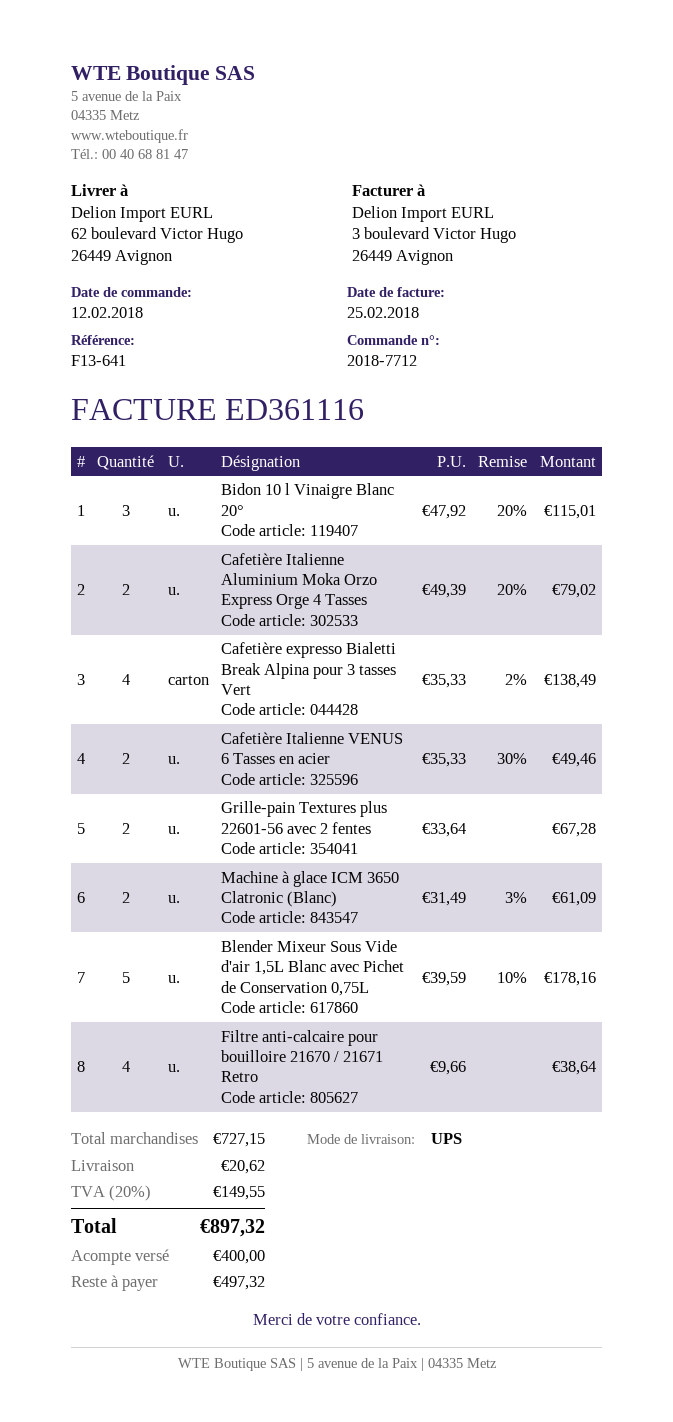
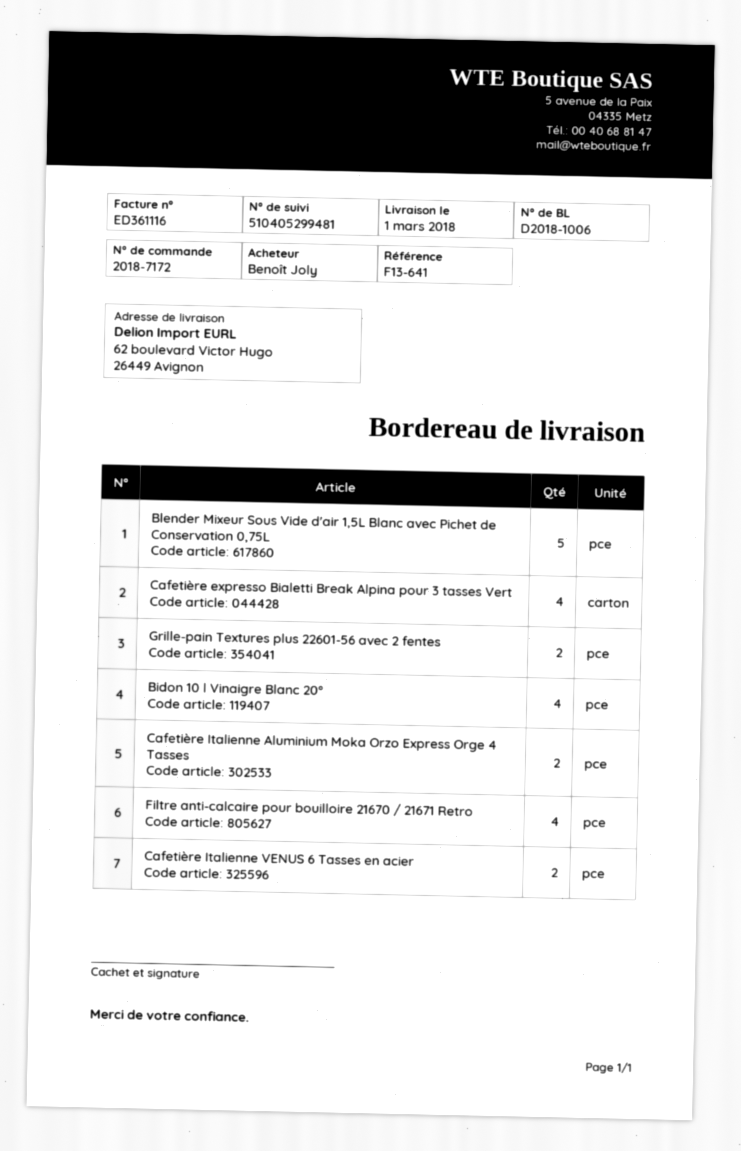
order number: 2018-7712 -> 2018-7172
Bidon 10 l Vinaigre Blanc 20°: 3 -> 4
Machine à glace ICM 3650 Clatronic (Blanc): 2 -> none

